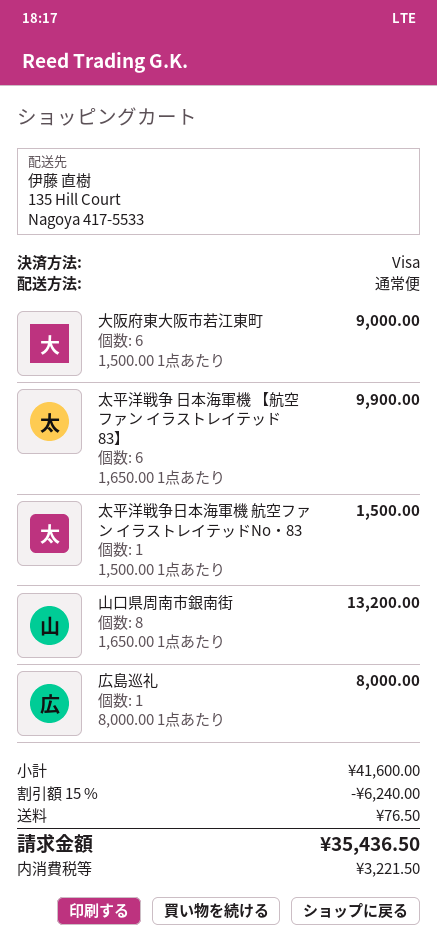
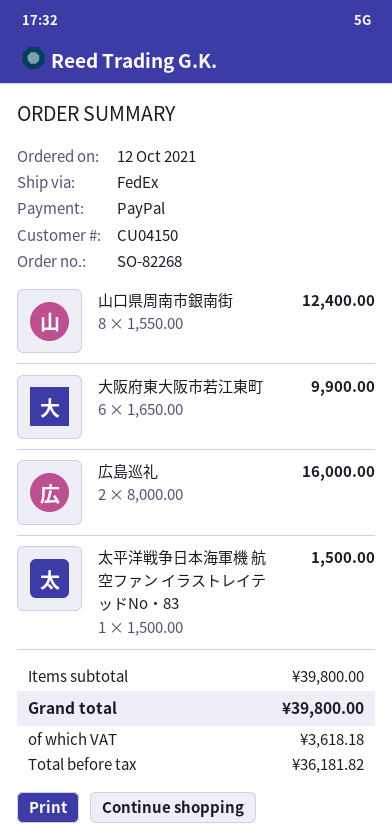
payment method: Visa -> PayPal
shipping method: standard -> FedEx
大阪府東大阪市若江東町: 6 x 1500.00 = 9000.00 -> 6 x 1650.00 = 9900.00
太平洋戦争 日本海軍機 【航空ファン イラストレイテッド 83】: 6 x 1650.00 = 9900.00 -> none
山口県周南市銀南街: 8 x 1650.00 = 13200.00 -> 8 x 1550.00 = 12400.00
広島巡礼: 1 x 8000.00 = 8000.00 -> 2 x 8000.00 = 16000.00
subtotal: 41600.00 -> 39800.00
discount: 15% = 6240.00 -> none
shipping: 76.50 -> none
tax: 3221.50 -> 3618.18
total: 35436.50 -> 39800.00

